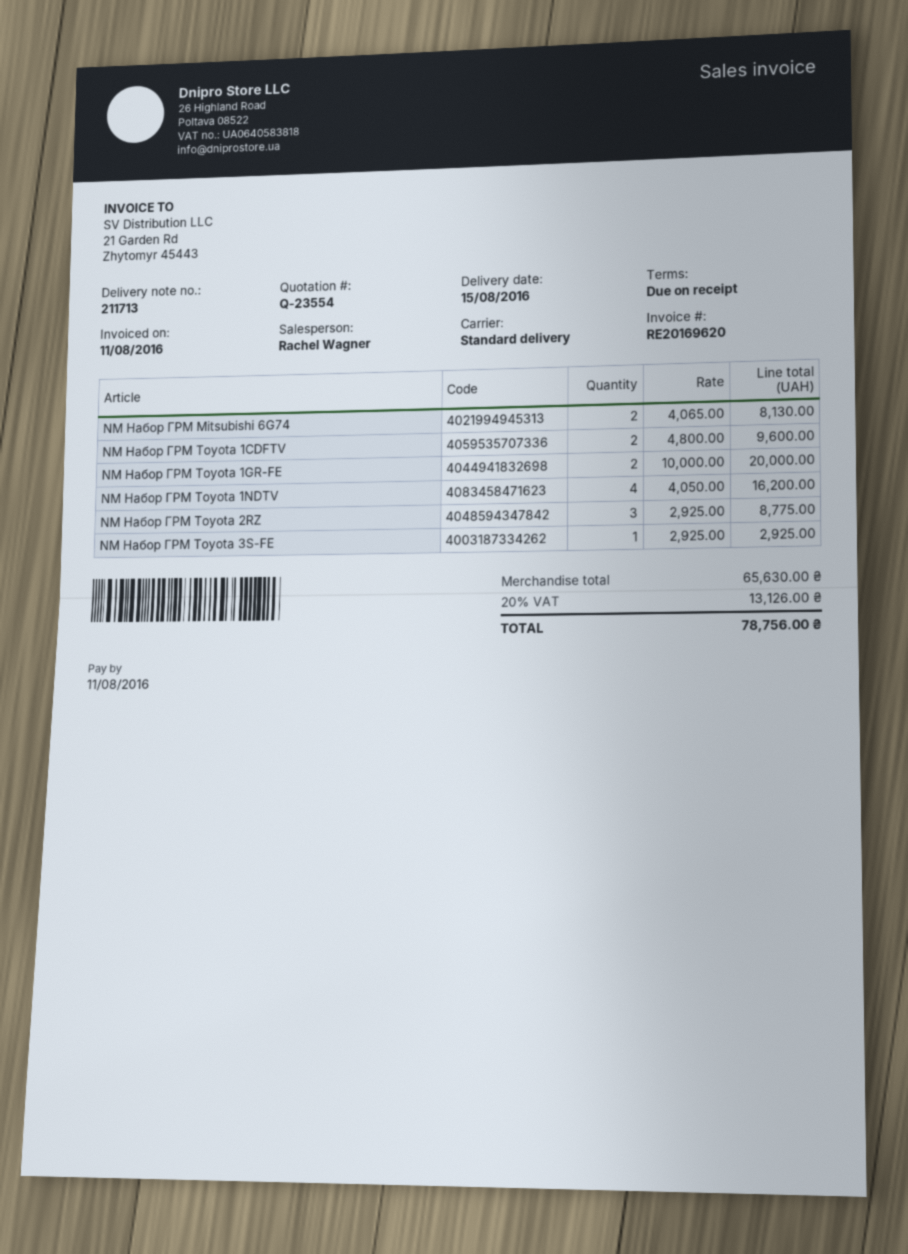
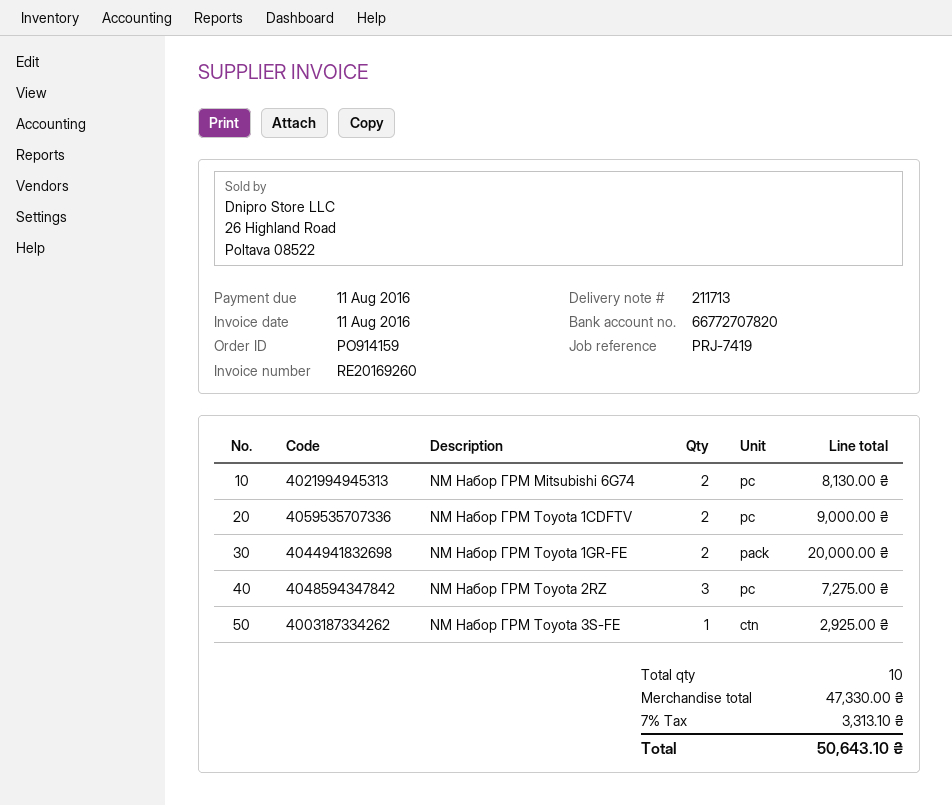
invoice number: RE20169620 -> RE20169260
NM Набор ГРМ Toyota 1CDFTV: 2 for 9600.00 -> 2 for 9000.00
NM Набор ГРМ Toyota 1NDTV: 4 for 16200.00 -> none
NM Набор ГРМ Toyota 2RZ: 3 for 8775.00 -> 3 for 7275.00
subtotal: 65630.00 -> 47330.00
tax: 20% = 13126.00 -> 7% = 3313.10
total: 78756.00 -> 50643.10

